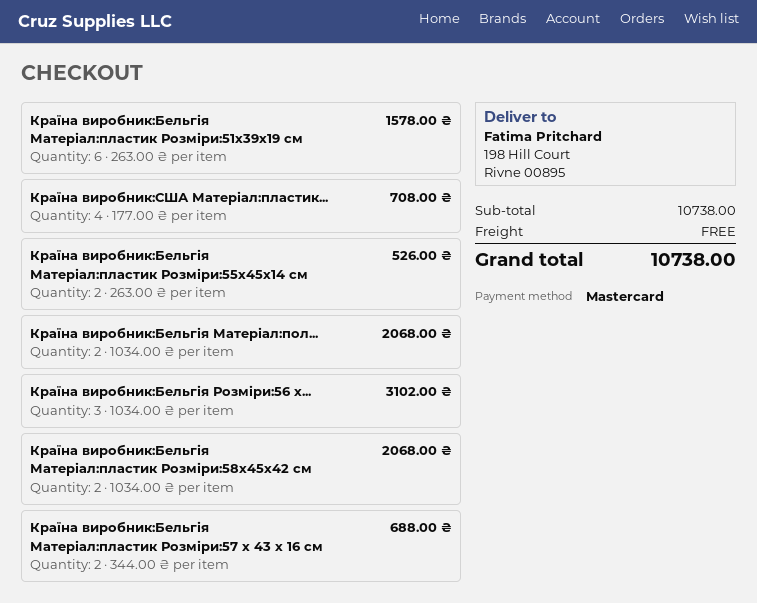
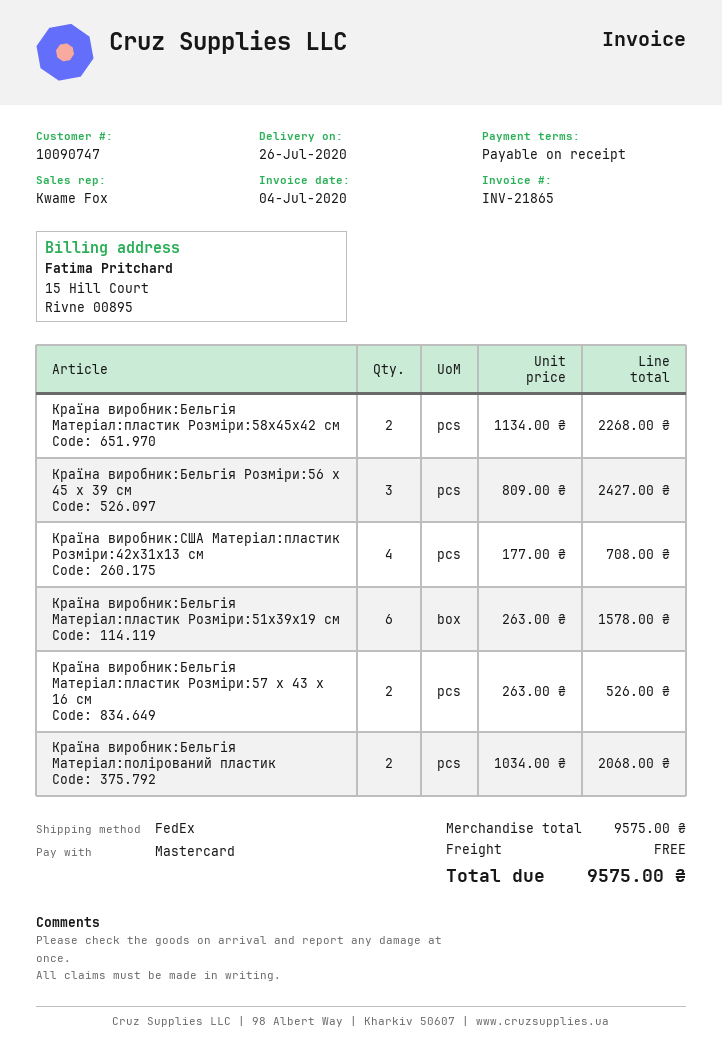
Країна виробник:Бельгія Матеріал:пластик Розміри:55х45х14 см: 2 x 263.00 = 526.00 -> none
Країна виробник:Бельгія Розміри:56 х...: 3 x 1034.00 = 3102.00 -> 3 x 809.00 = 2427.00
Країна виробник:Бельгія Матеріал:пластик Розміри:58х45х42 см: 2 x 1034.00 = 2068.00 -> 2 x 1134.00 = 2268.00
Країна виробник:Бельгія Матеріал:пластик Розміри:57 х 43 х 16 см: 2 x 344.00 = 688.00 -> 2 x 263.00 = 526.00
subtotal: 10738.00 -> 9575.00
total: 10738.00 -> 9575.00

